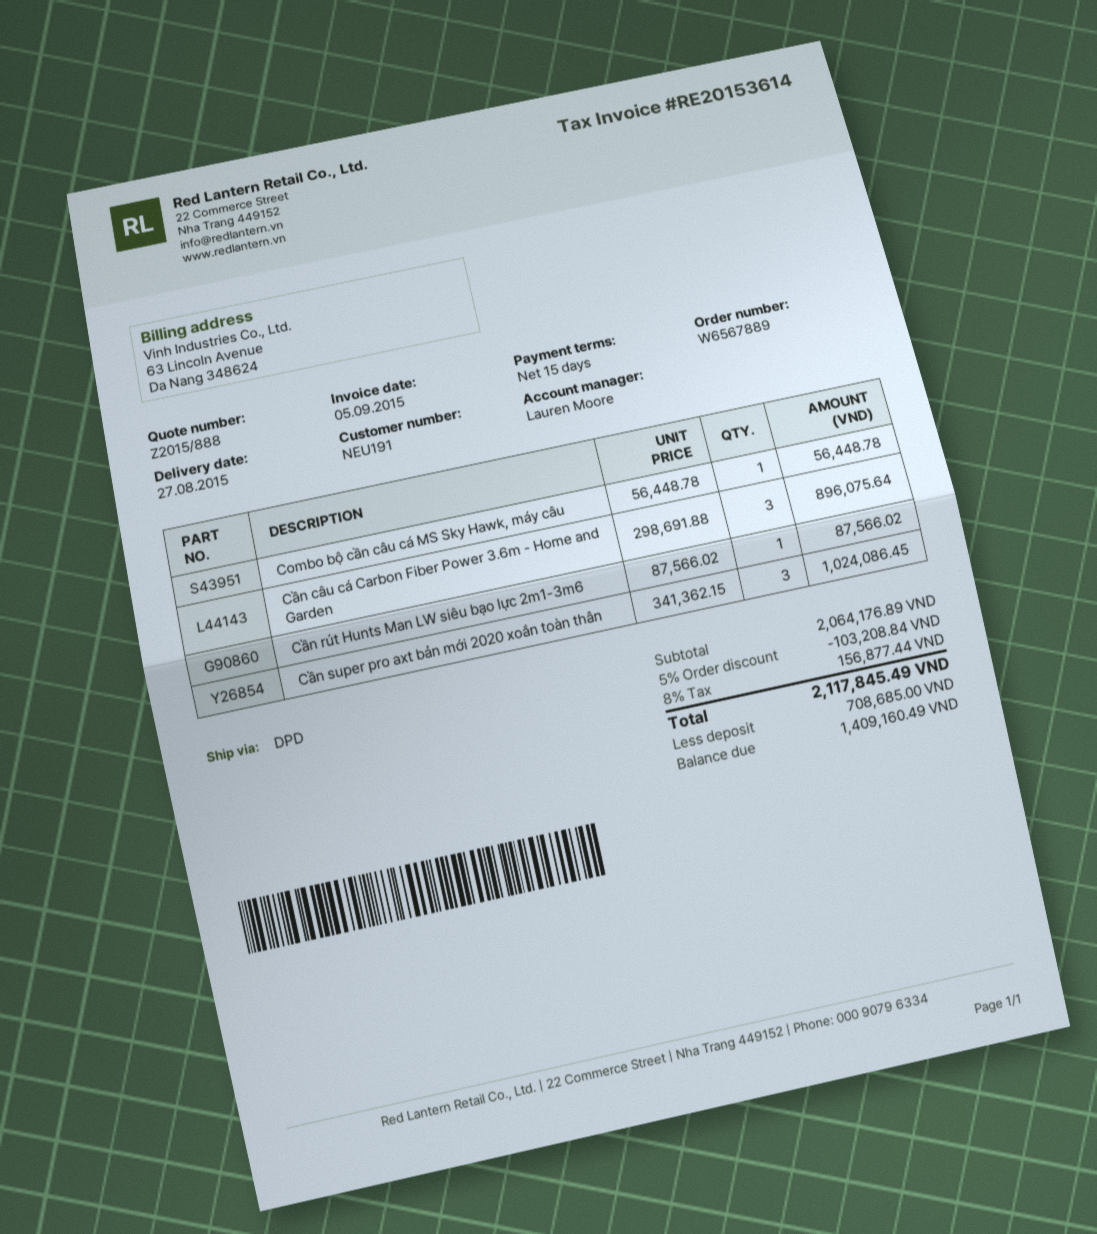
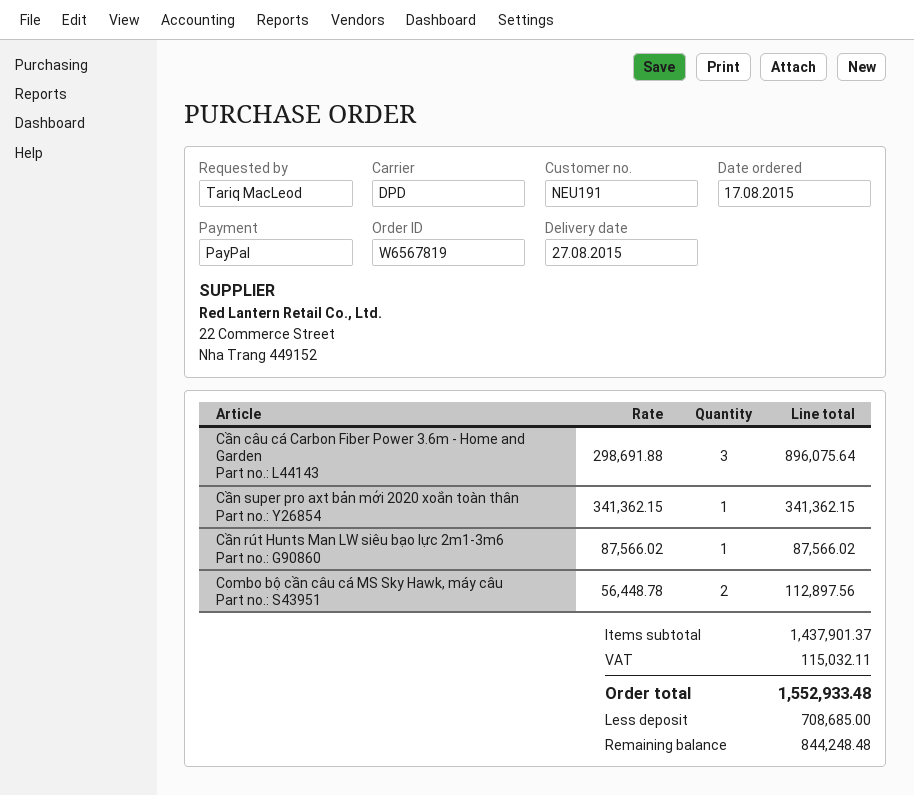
order number: W6567889 -> W6567819
Combo bộ cần câu cá MS Sky Hawk, máy câu: 1 x 56448.78 = 56448.78 -> 2 x 56448.78 = 112897.56
Cần super pro axt bản mới 2020 xoắn toàn thân: 3 x 341362.15 = 1024086.45 -> 1 x 341362.15 = 341362.15
subtotal: 2064176.89 -> 1437901.37
discount: 5% = 103208.84 -> none
tax: 156877.44 -> 115032.11
total: 2117845.49 -> 1552933.48
balance: 1409160.49 -> 844248.48

